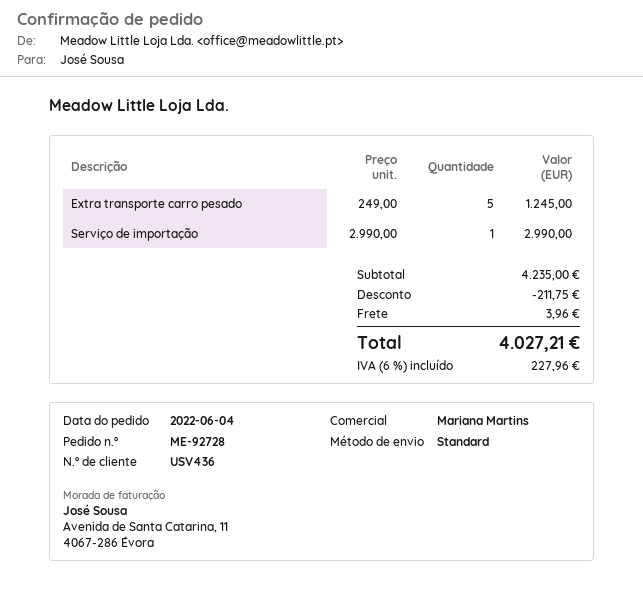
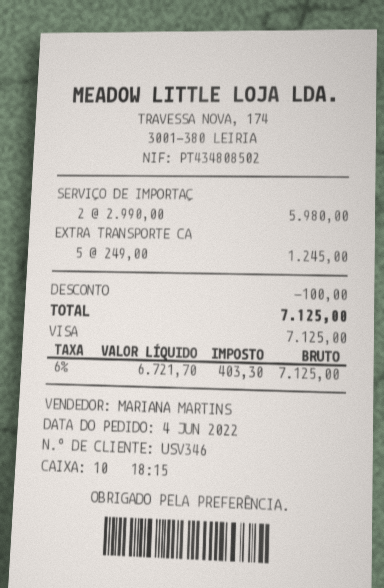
customer number: USV436 -> USV346
Serviço de importação: 1 x 2990.00 = 2990.00 -> 2 x 2990.00 = 5980.00
discount: 211.75 -> 100.00
shipping: 3.96 -> none
tax: 6% = 227.96 -> 6% = 403.30
total: 4027.21 -> 7125.00

